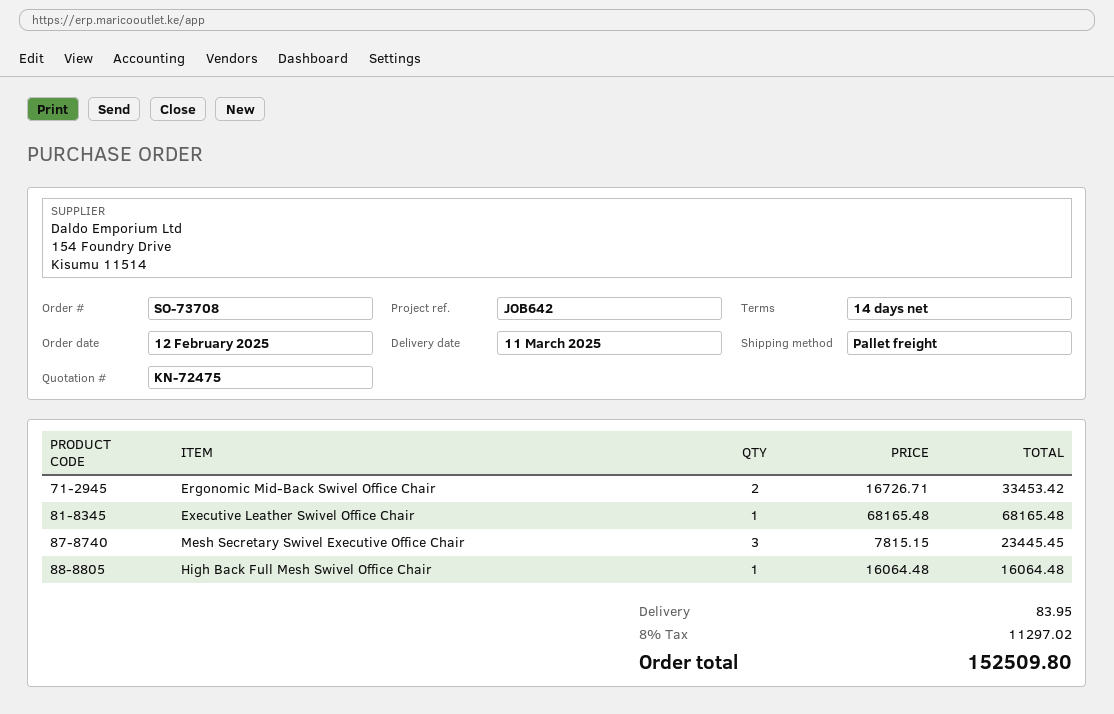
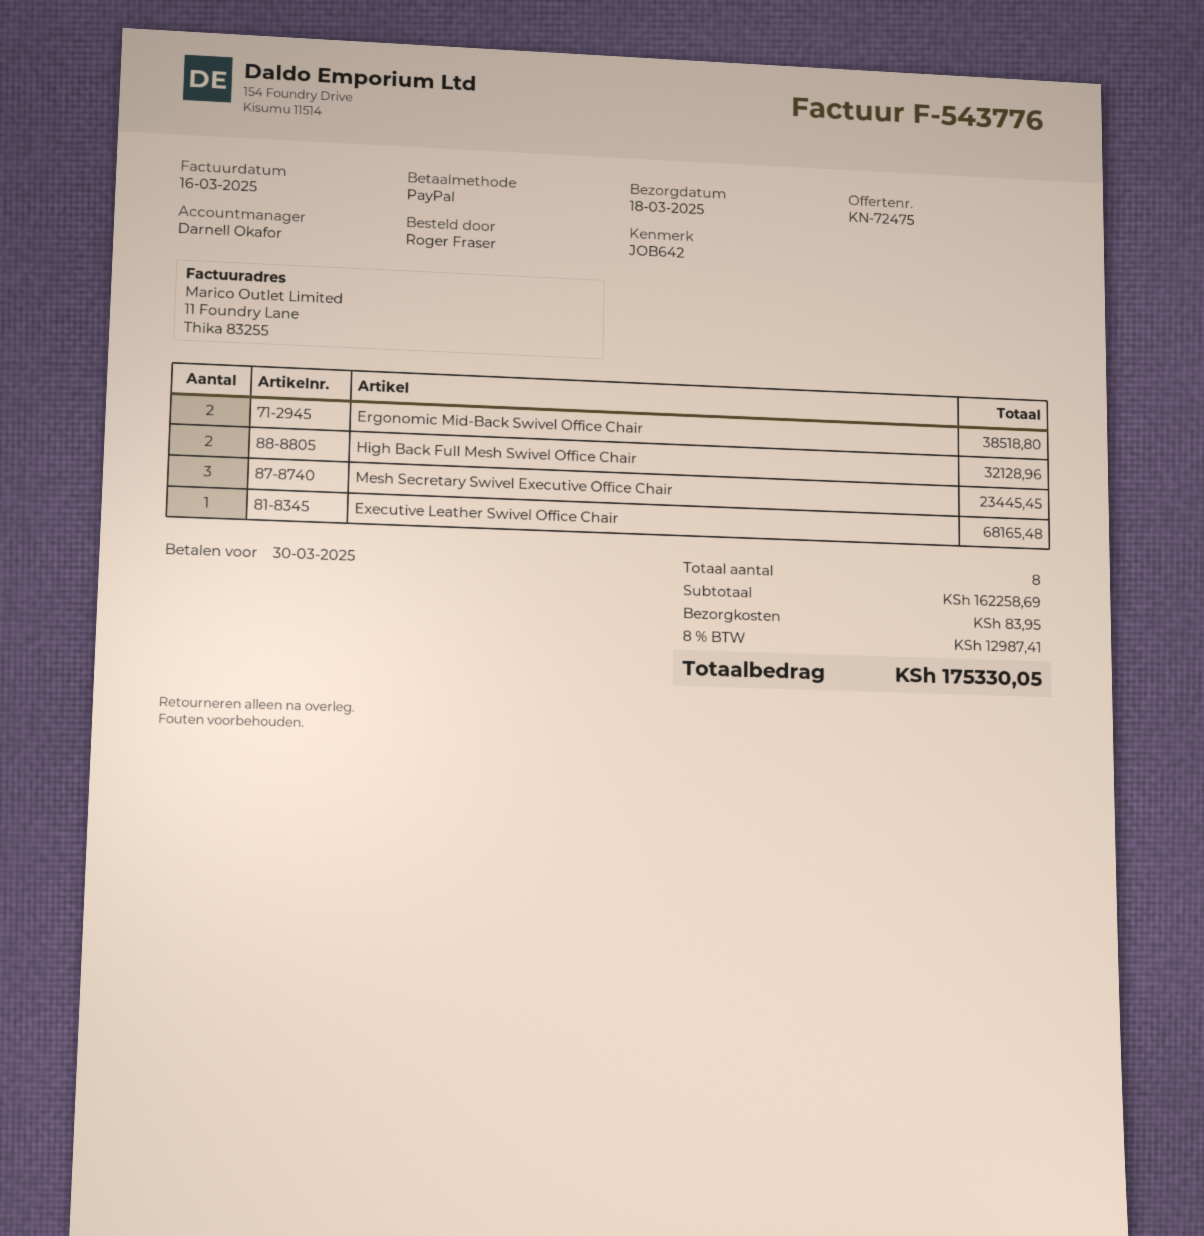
delivery date: 2025-03-11 -> 2025-03-18
Ergonomic Mid-Back Swivel Office Chair: 2 for 33453.42 -> 2 for 38518.80
High Back Full Mesh Swivel Office Chair: 1 for 16064.48 -> 2 for 32128.96
tax: 8% = 11297.02 -> 8% = 12987.41
total: 152509.80 -> 175330.05

